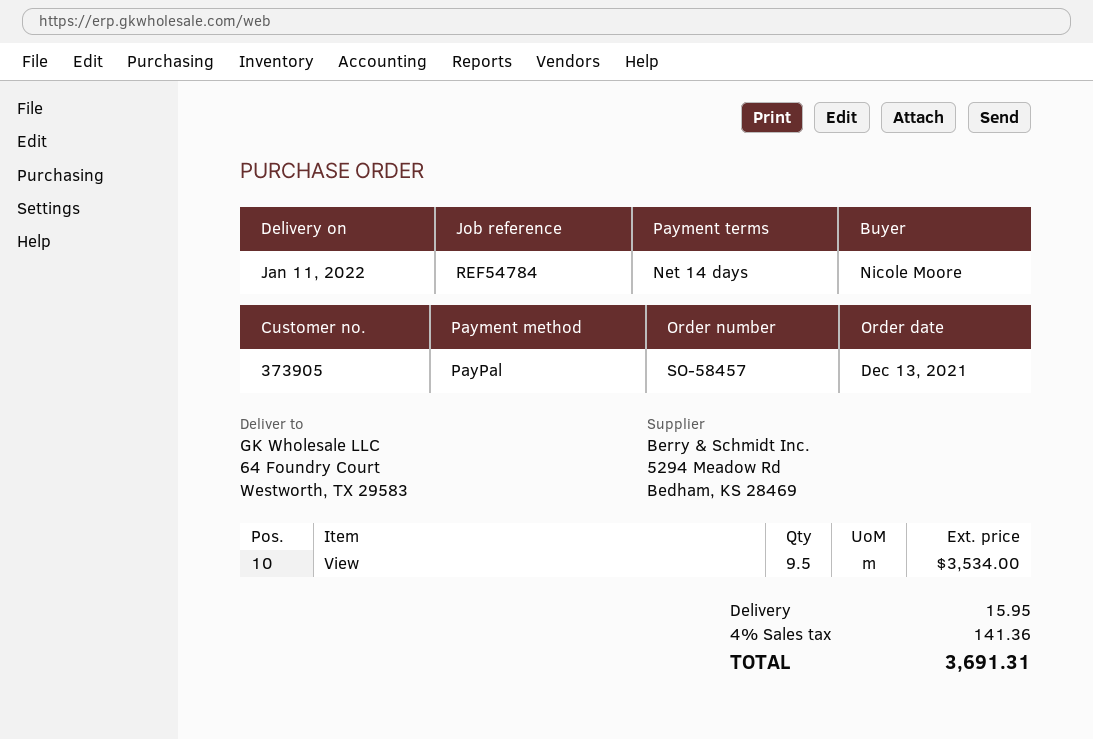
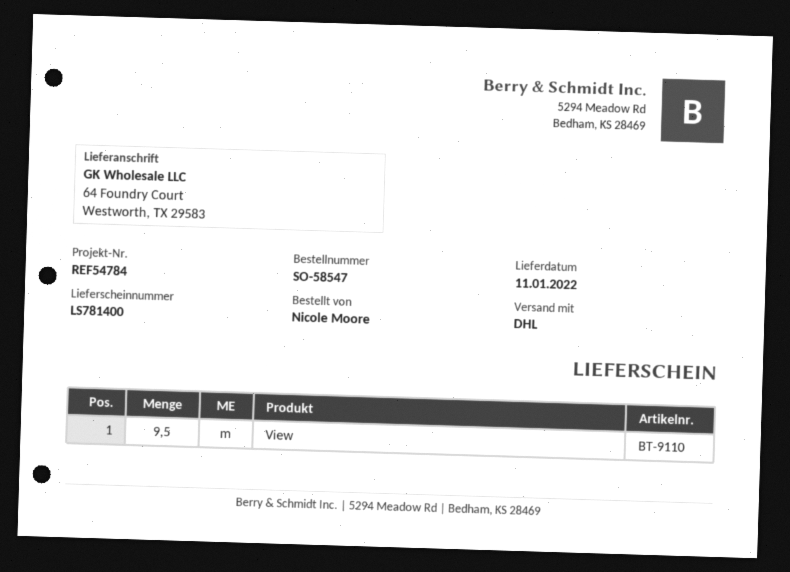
order number: SO-58457 -> SO-58547

